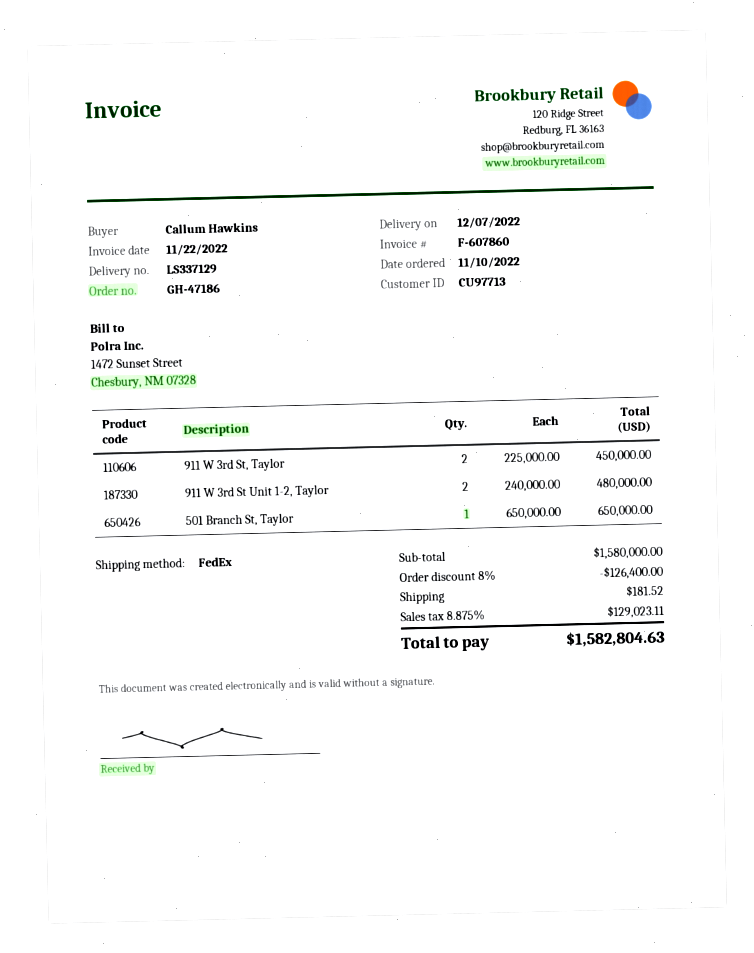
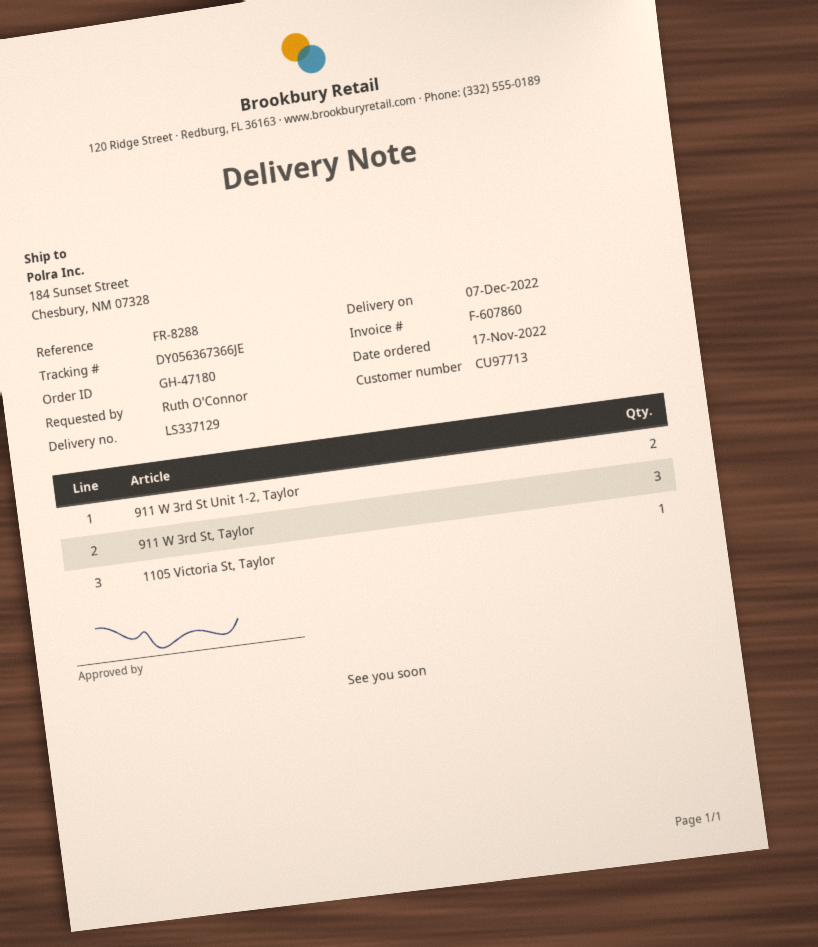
order number: GH-47186 -> GH-47180
order date: 2022-11-10 -> 2022-11-17
ordered by: Callum Hawkins -> Ruth O'Connor
911 W 3rd St, Taylor: 2 -> 3
501 Branch St, Taylor: 1 -> none
1105 Victoria St, Taylor: none -> 1

